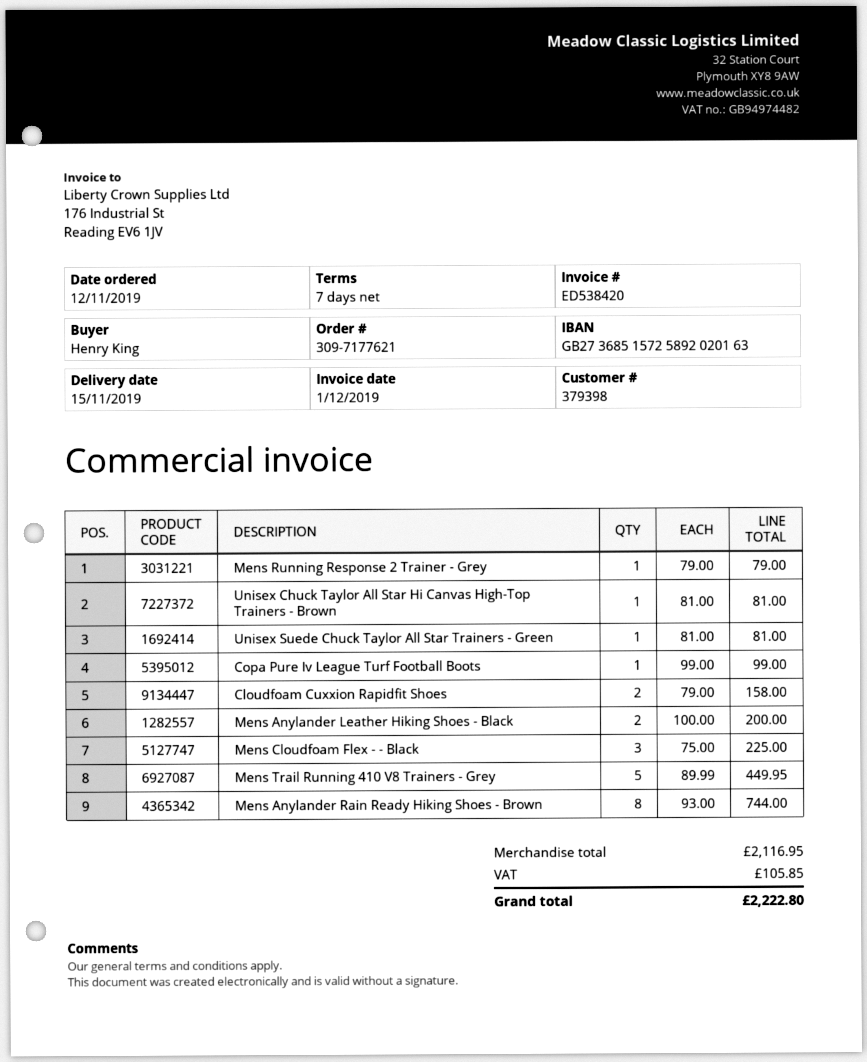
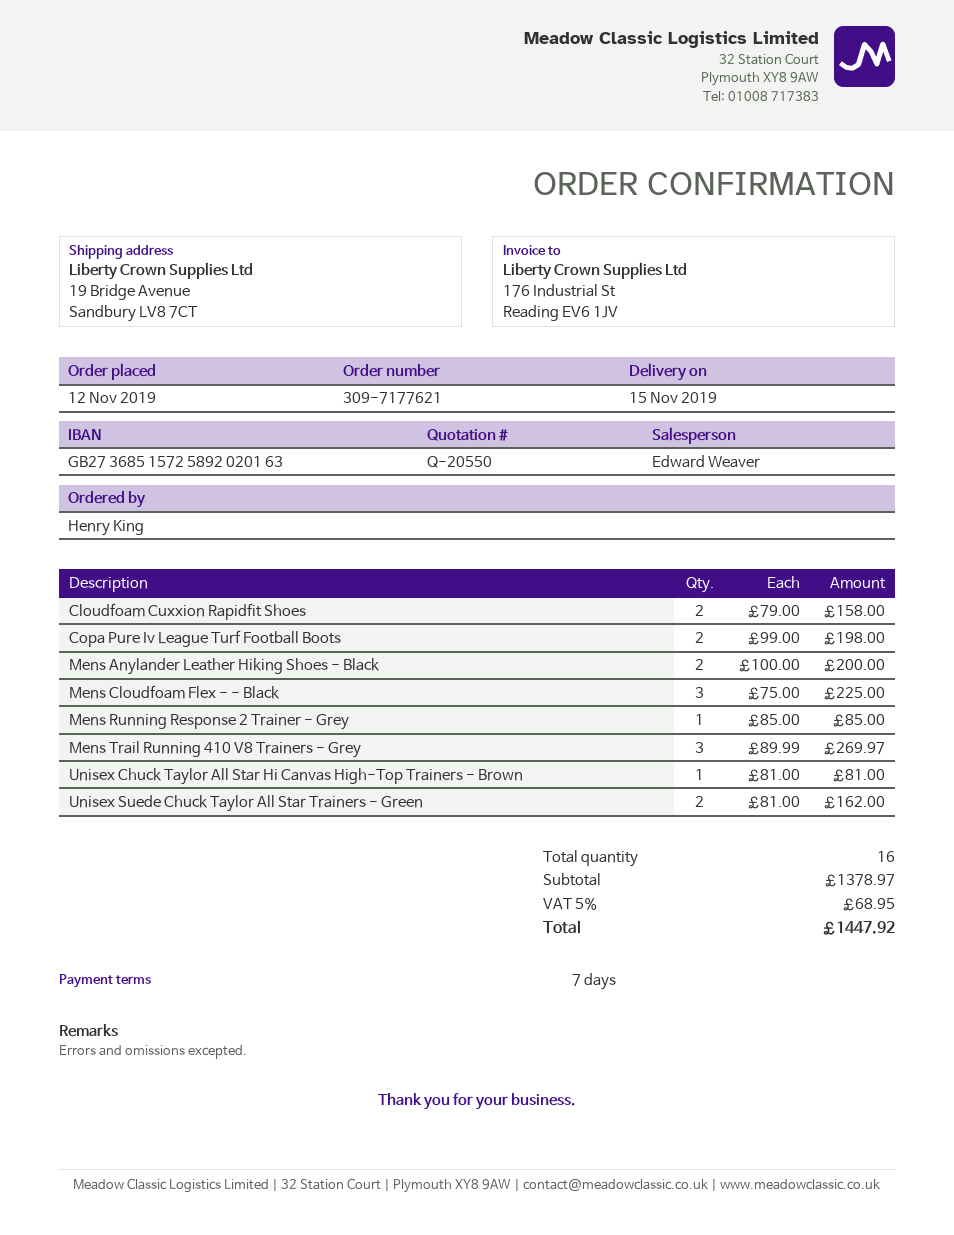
Mens Running Response 2 Trainer - Grey: 1 x 79.00 = 79.00 -> 1 x 85.00 = 85.00
Unisex Suede Chuck Taylor All Star Trainers - Green: 1 x 81.00 = 81.00 -> 2 x 81.00 = 162.00
Copa Pure Iv League Turf Football Boots: 1 x 99.00 = 99.00 -> 2 x 99.00 = 198.00
Mens Trail Running 410 V8 Trainers - Grey: 5 x 89.99 = 449.95 -> 3 x 89.99 = 269.97
Mens Anylander Rain Ready Hiking Shoes - Brown: 8 x 93.00 = 744.00 -> none
subtotal: 2116.95 -> 1378.97
tax: 105.85 -> 68.95
total: 2222.80 -> 1447.92

